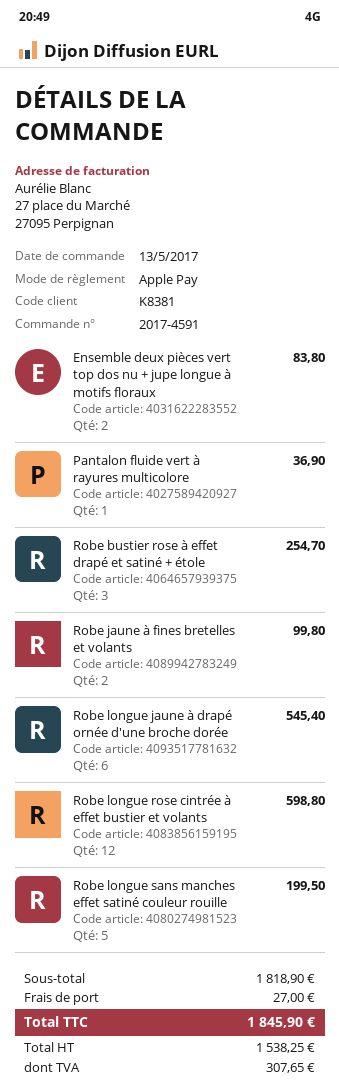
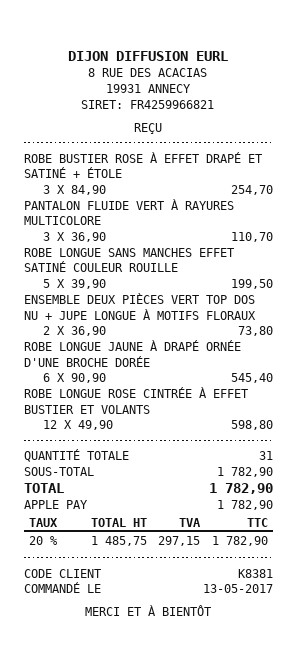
Ensemble deux pièces vert top dos nu + jupe longue à motifs floraux: 2 for 83.80 -> 2 for 73.80
Pantalon fluide vert à rayures multicolore: 1 for 36.90 -> 3 for 110.70
Robe jaune à fines bretelles et volants: 2 for 99.80 -> none
subtotal: 1818.90 -> 1782.90
shipping: 27.00 -> none
net: 1538.25 -> 1485.75
tax: 307.65 -> 297.15
total: 1845.90 -> 1782.90

